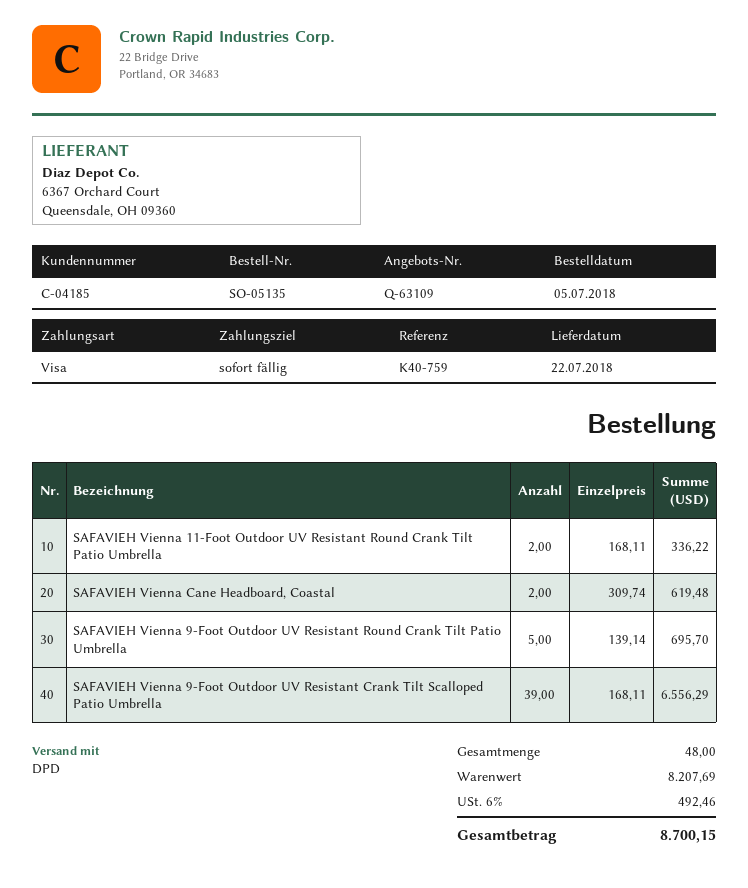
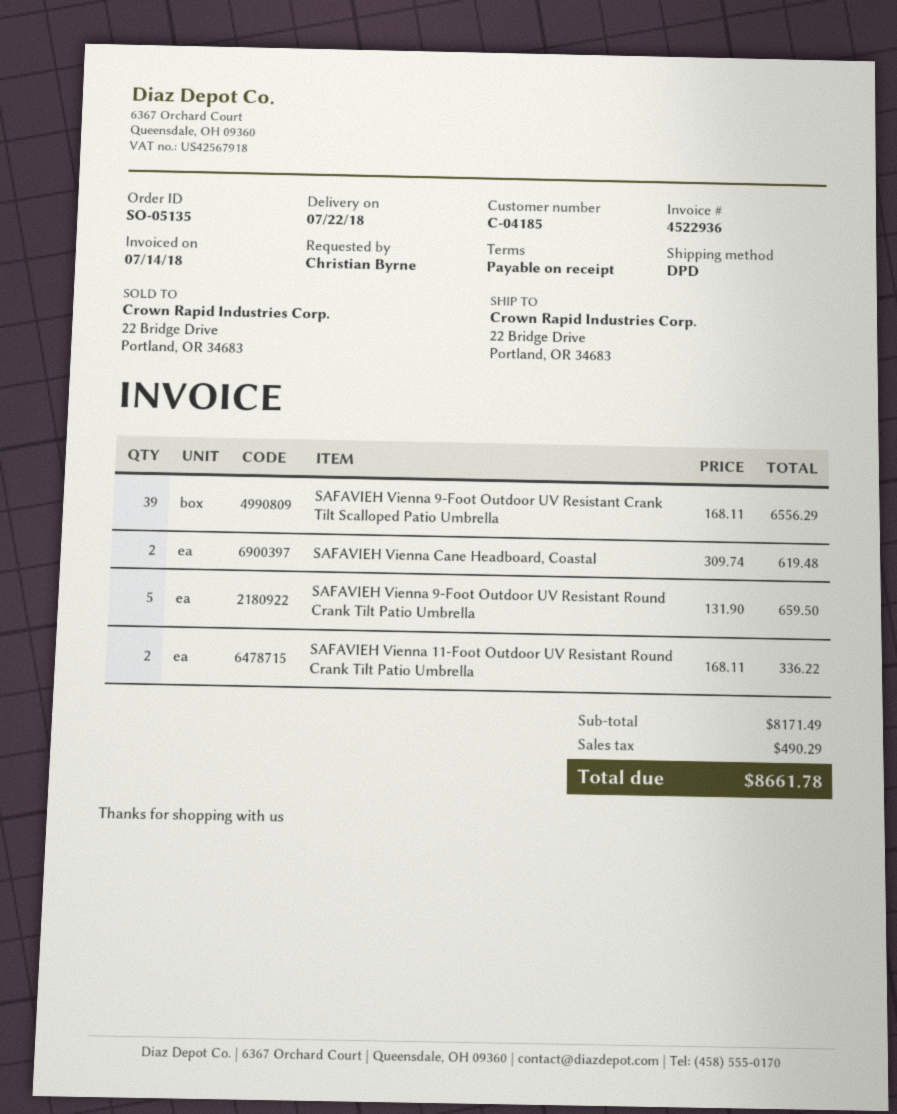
SAFAVIEH Vienna 9-Foot Outdoor UV Resistant Round Crank Tilt Patio Umbrella: 5 x 139.14 = 695.70 -> 5 x 131.90 = 659.50
subtotal: 8207.69 -> 8171.49
tax: 492.46 -> 490.29
total: 8700.15 -> 8661.78

